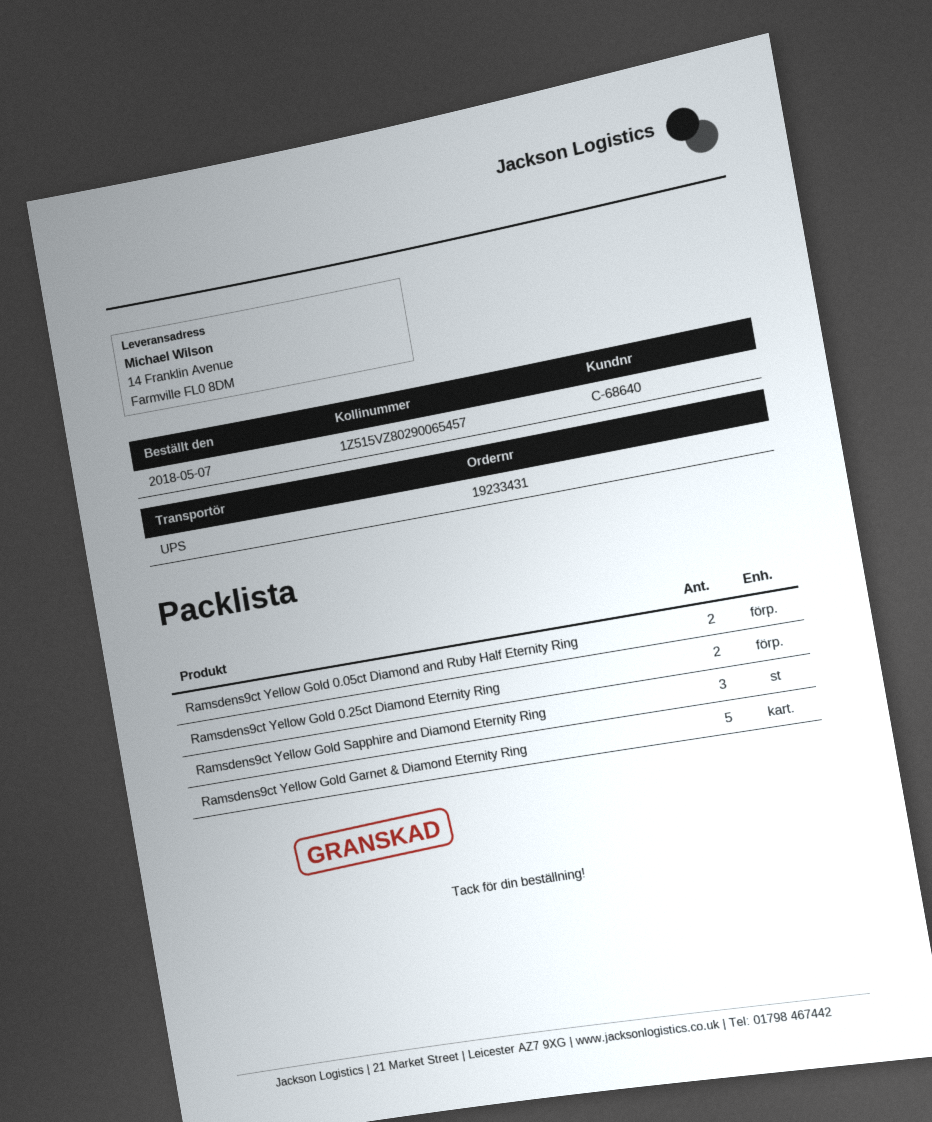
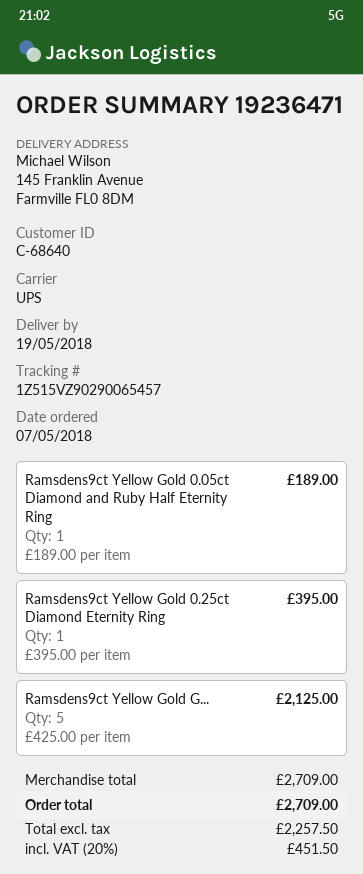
order number: 19233431 -> 19236471
tracking number: 1Z515VZ80290065457 -> 1Z515VZ90290065457
ship to: 14 Franklin Avenue, Farmville FL0 8DM -> 145 Franklin Avenue, Farmville FL0 8DM
Ramsdens9ct Yellow Gold 0.05ct Diamond and Ruby Half Eternity Ring: 2 -> 1
Ramsdens9ct Yellow Gold 0.25ct Diamond Eternity Ring: 2 -> 1
Ramsdens9ct Yellow Gold Sapphire and Diamond Eternity Ring: 3 -> none

